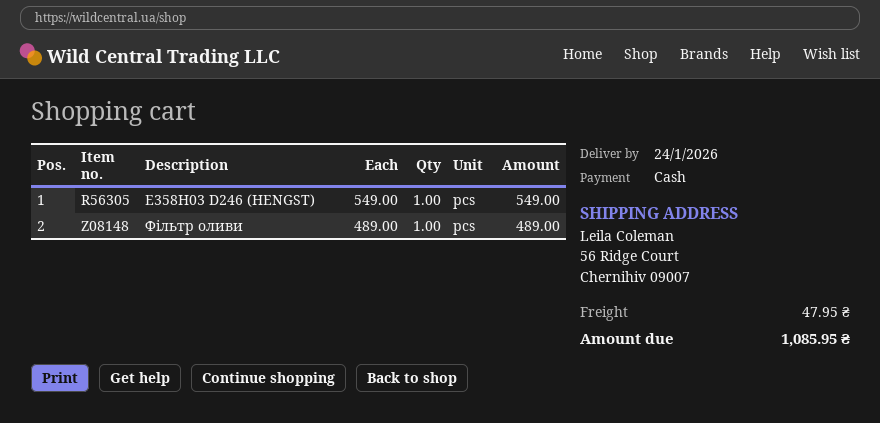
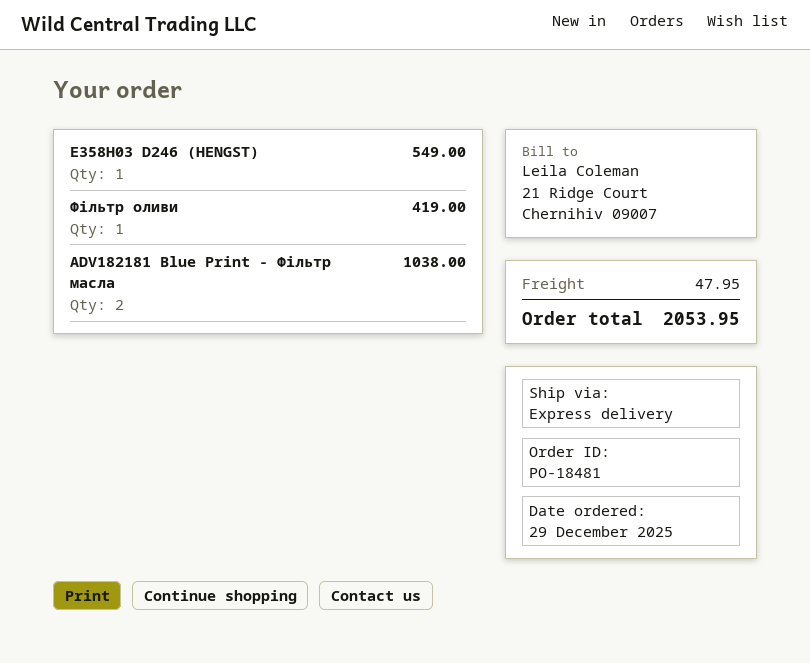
Фільтр оливи: 1 for 489.00 -> 1 for 419.00
ADV182181 Blue Print - Фільтр масла: none -> 2 for 1038.00
total: 1085.95 -> 2053.95

